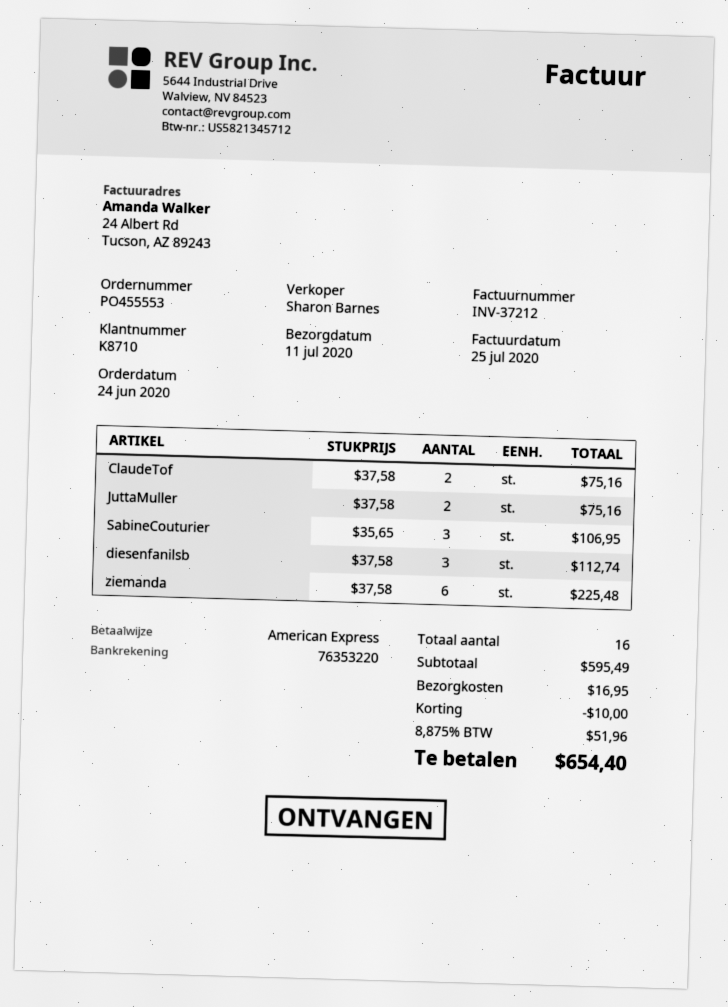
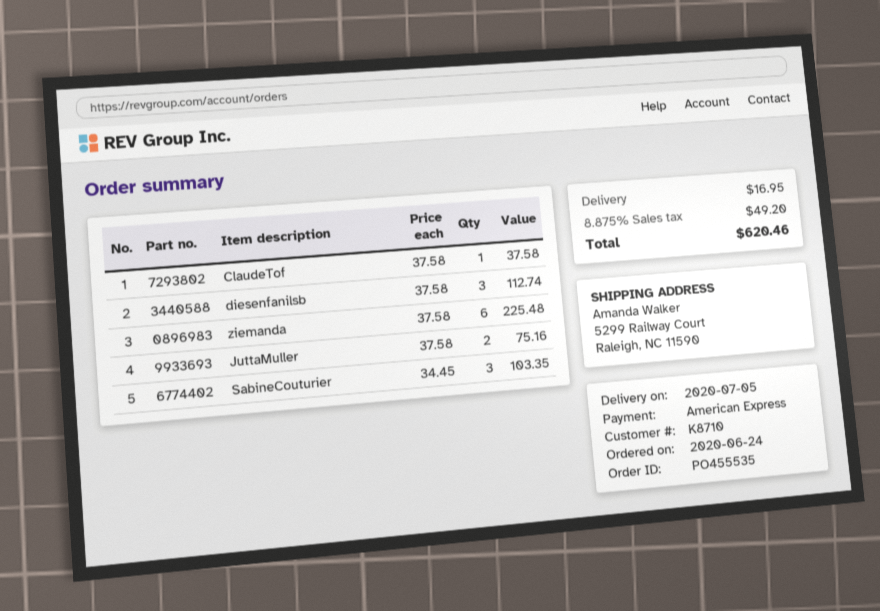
order number: PO455553 -> PO455535
delivery date: 2020-07-11 -> 2020-07-05
ClaudeTof: 2 x 37.58 = 75.16 -> 1 x 37.58 = 37.58
SabineCouturier: 3 x 35.65 = 106.95 -> 3 x 34.45 = 103.35
discount: 10.00 -> none
tax: 8.875% = 51.96 -> 8.875% = 49.20
total: 654.40 -> 620.46

